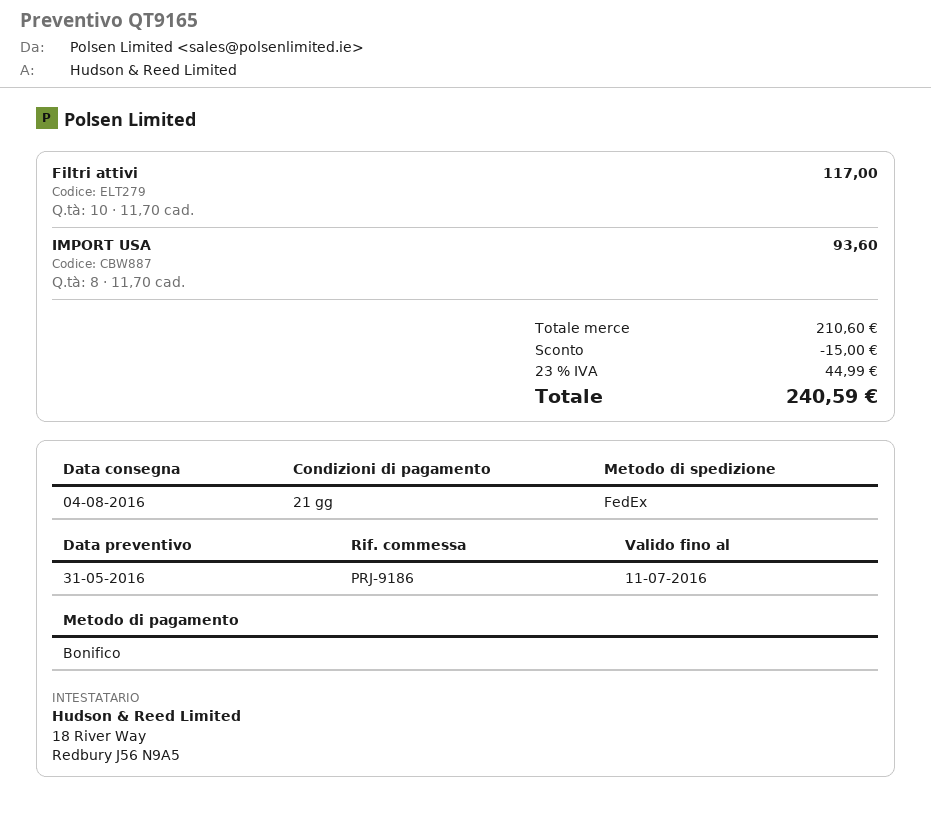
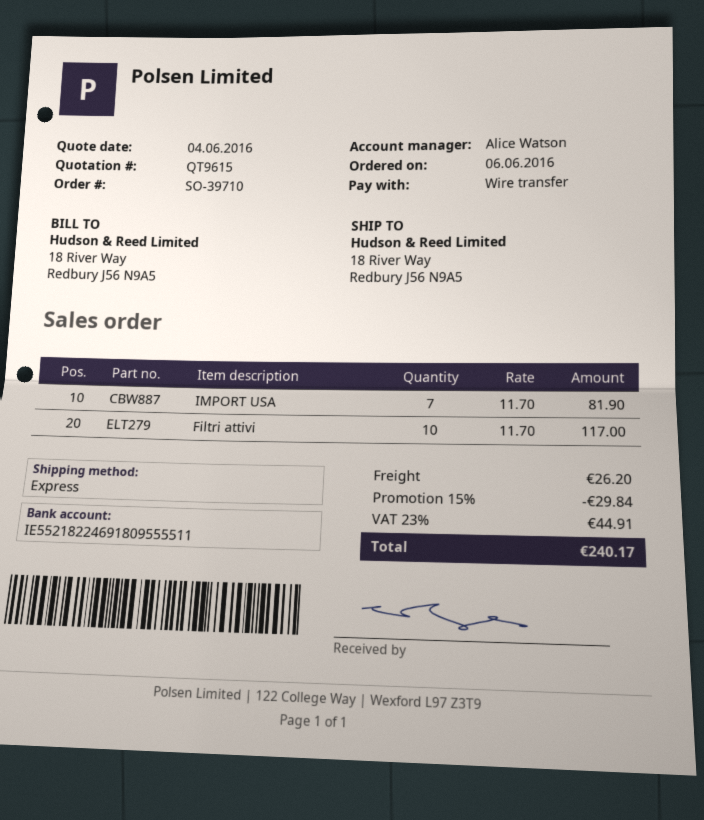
quote number: QT9165 -> QT9615
quote date: 2016-05-31 -> 2016-06-04
shipping method: FedEx -> express
IMPORT USA: 8 x 11.70 = 93.60 -> 7 x 11.70 = 81.90
discount: 15.00 -> 29.84
shipping: none -> 26.20
tax: 23% = 44.99 -> 23% = 44.91
total: 240.59 -> 240.17

